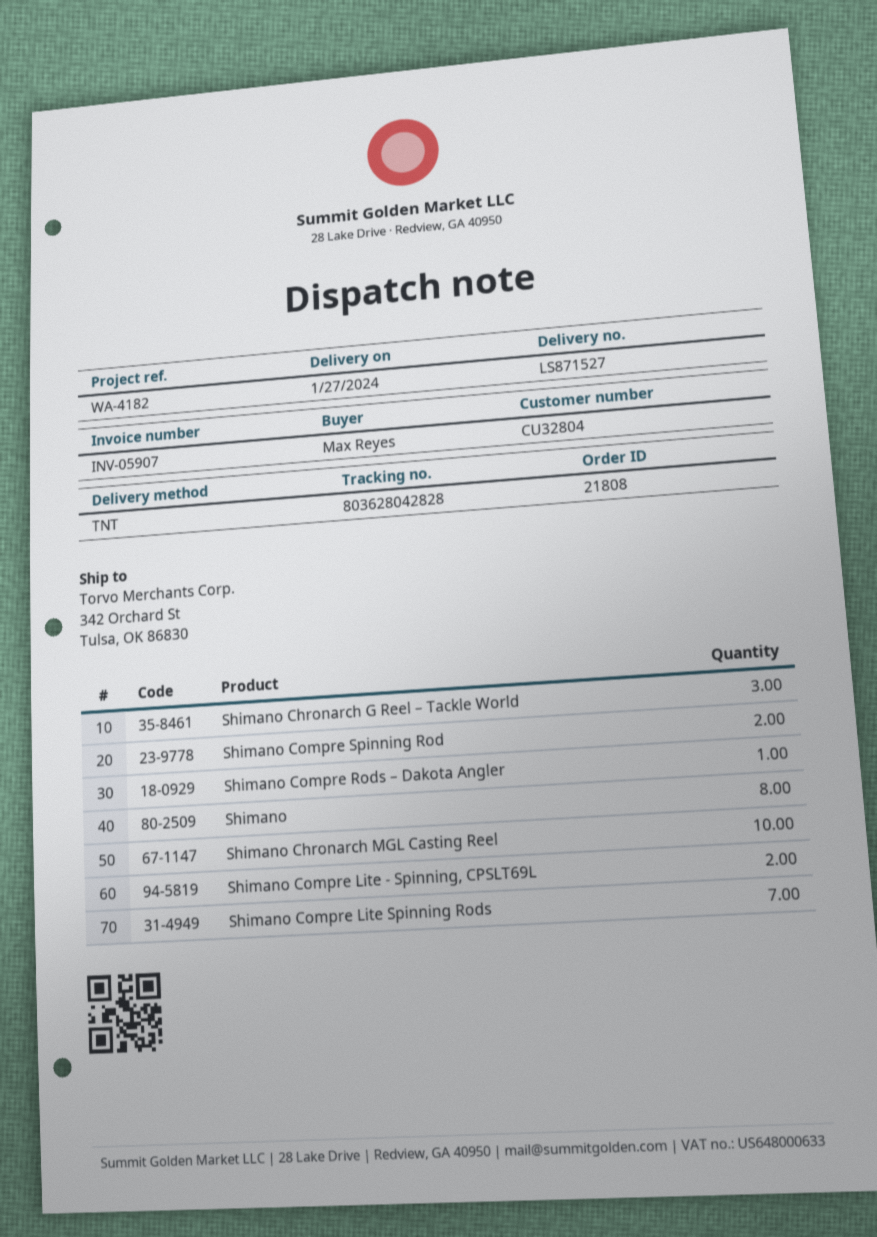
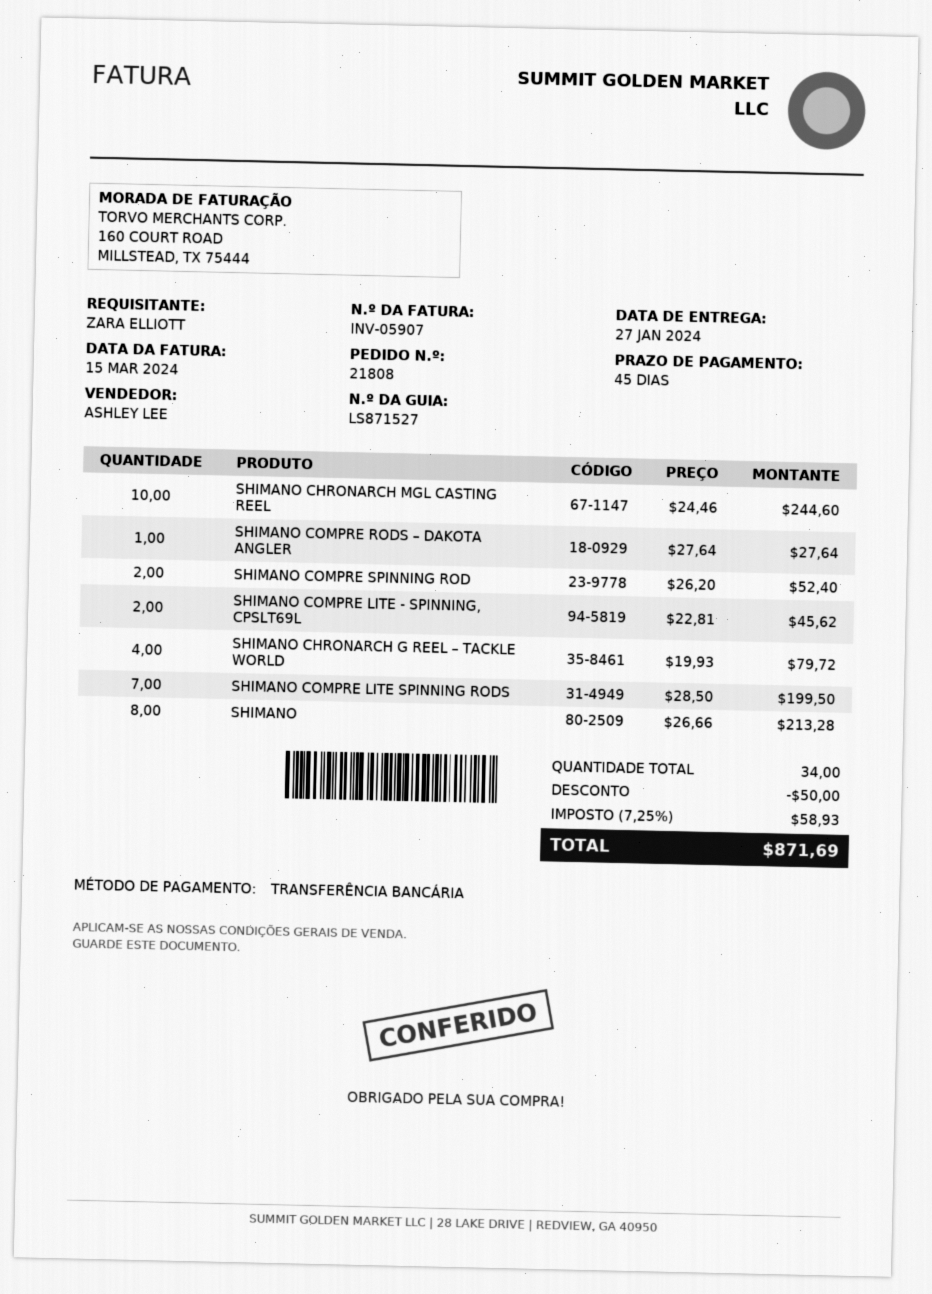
ordered by: Max Reyes -> ZARA ELLIOTT
Shimano Chronarch G Reel – Tackle World: 3 -> 4

